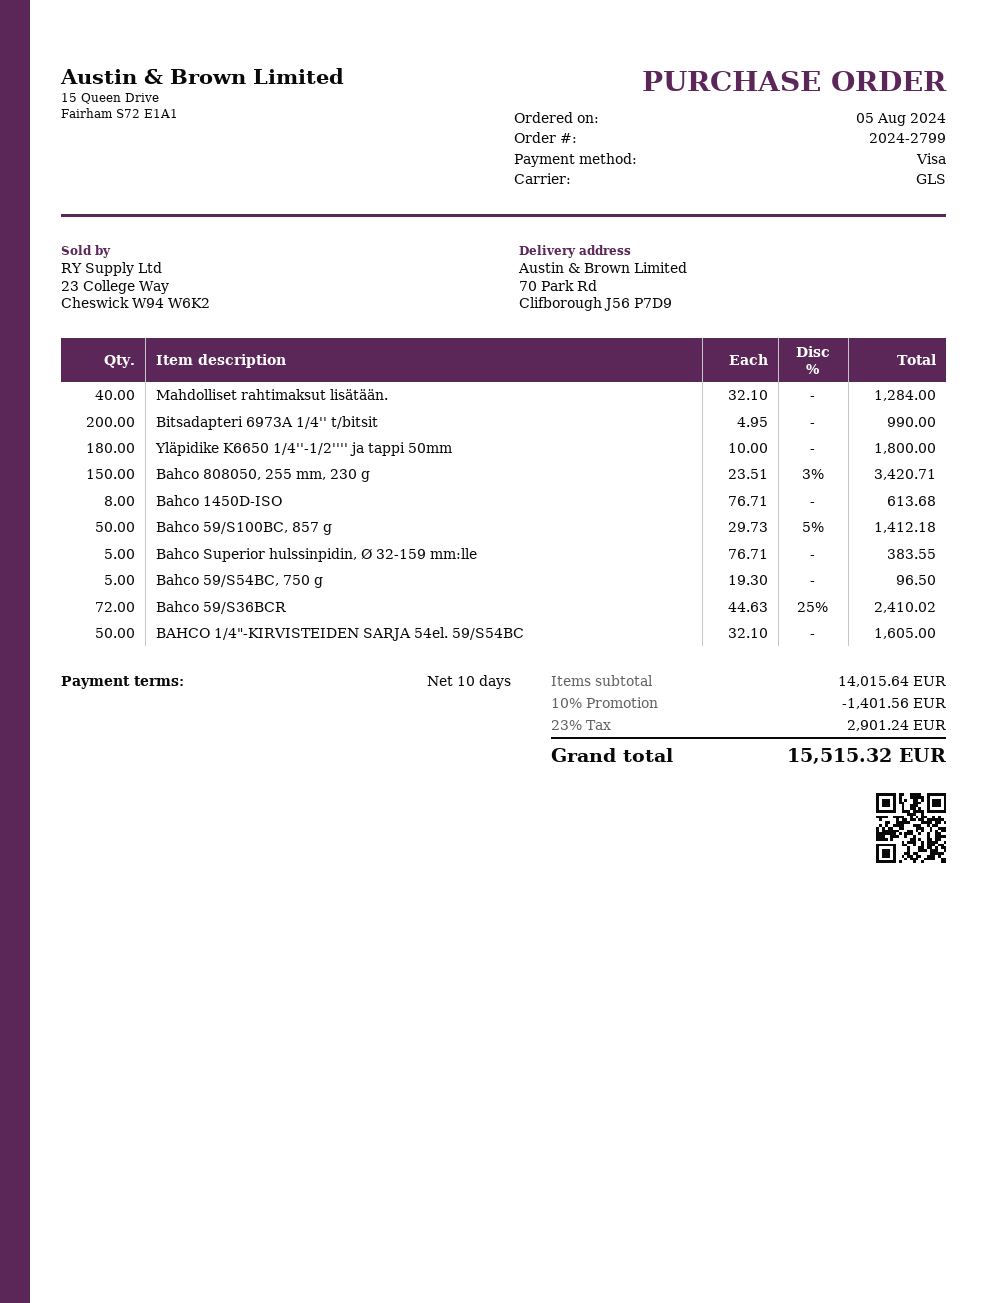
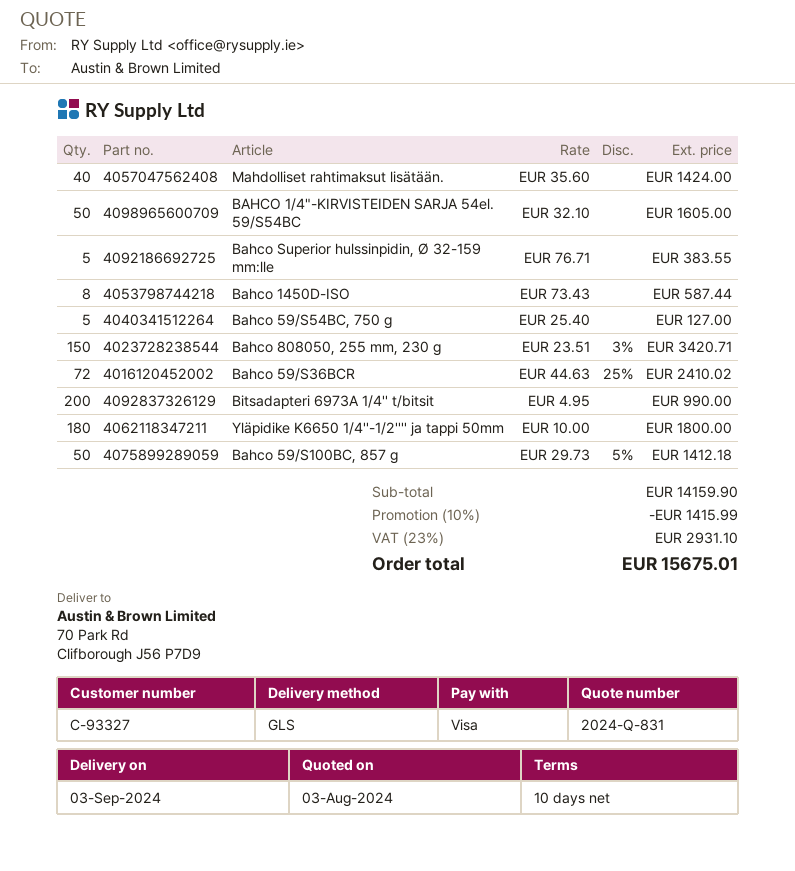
Mahdolliset rahtimaksut lisätään.: 40 x 32.10 = 1284.00 -> 40 x 35.60 = 1424.00
Bahco 1450D-ISO: 8 x 76.71 = 613.68 -> 8 x 73.43 = 587.44
Bahco 59/S54BC, 750 g: 5 x 19.30 = 96.50 -> 5 x 25.40 = 127.00
subtotal: 14015.64 -> 14159.90
discount: 10% = 1401.56 -> 10% = 1415.99
tax: 23% = 2901.24 -> 23% = 2931.10
total: 15515.32 -> 15675.01

